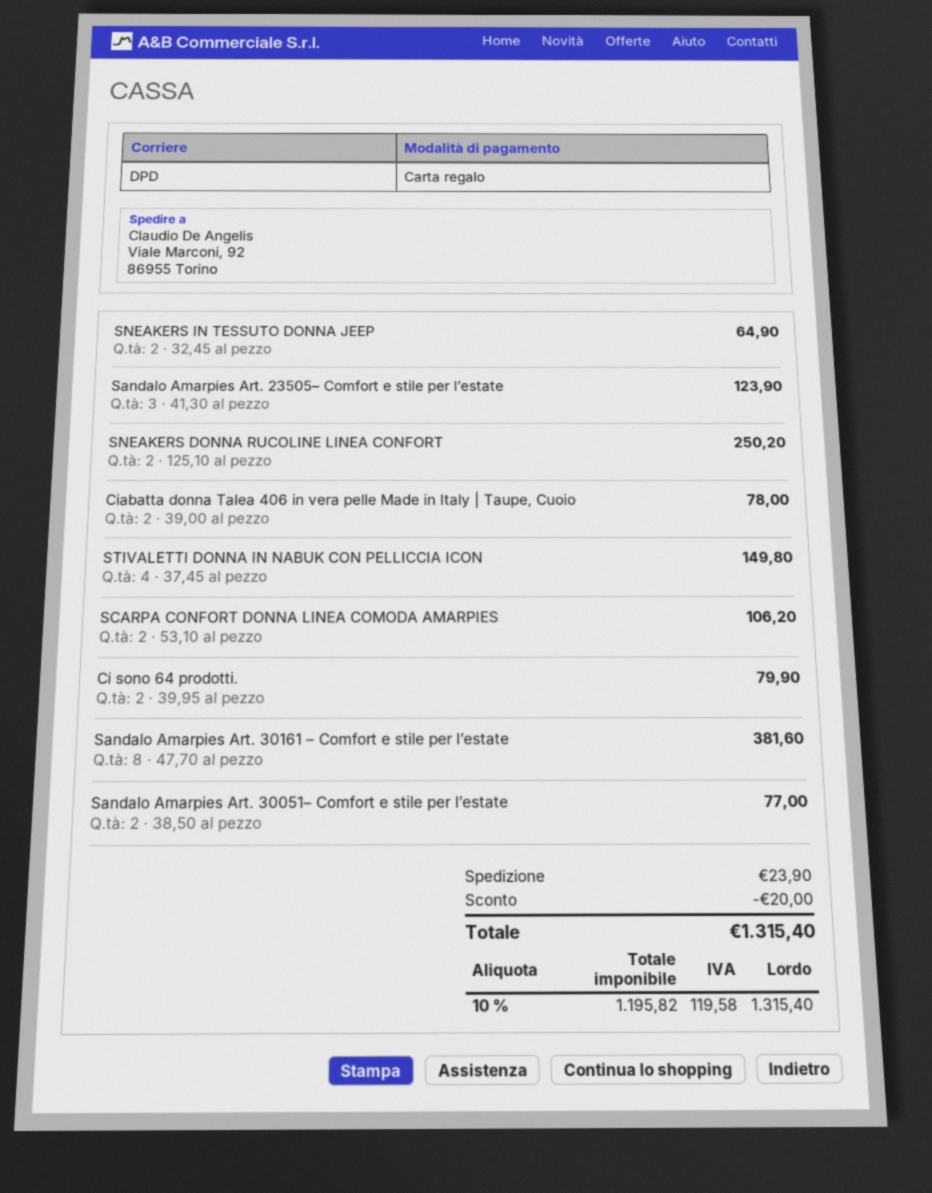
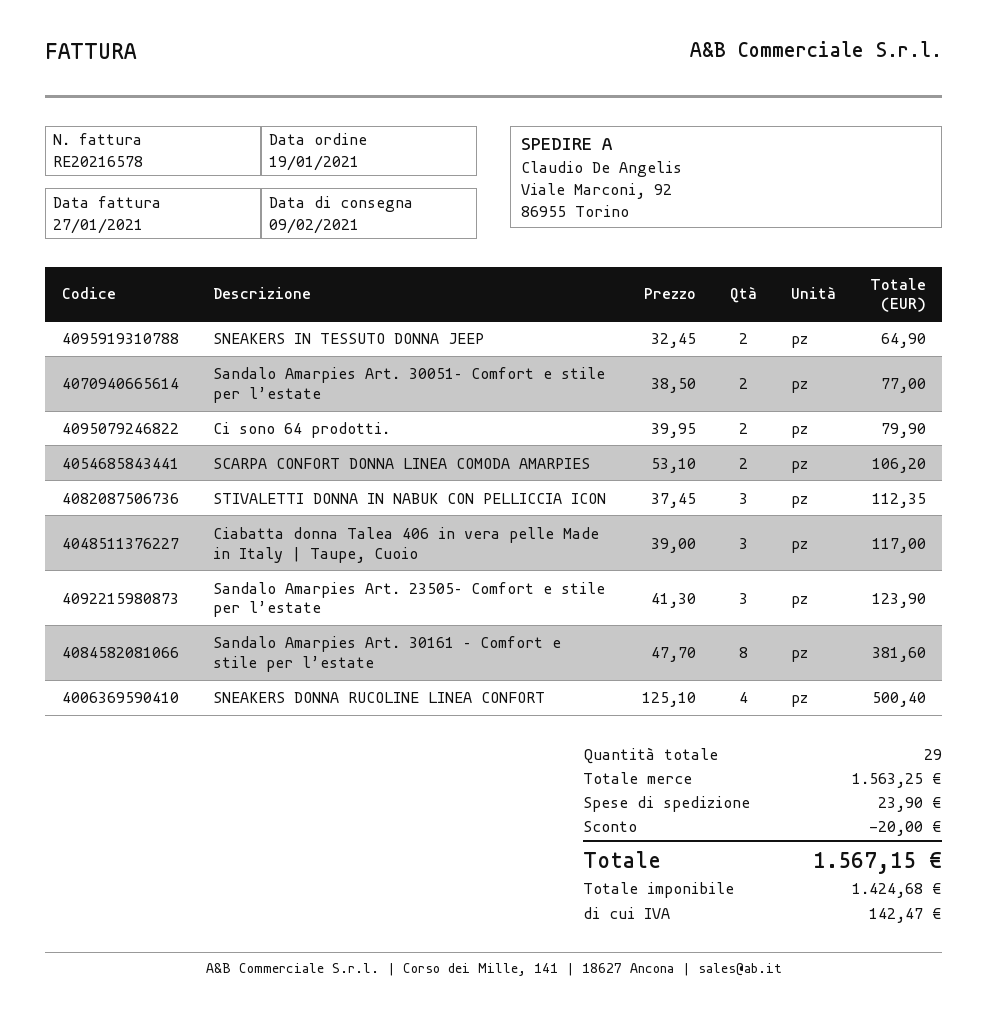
SNEAKERS DONNA RUCOLINE LINEA CONFORT: 2 x 125.10 = 250.20 -> 4 x 125.10 = 500.40
Ciabatta donna Talea 406 in vera pelle Made in Italy | Taupe, Cuoio: 2 x 39.00 = 78.00 -> 3 x 39.00 = 117.00
STIVALETTI DONNA IN NABUK CON PELLICCIA ICON: 4 x 37.45 = 149.80 -> 3 x 37.45 = 112.35
net: 1195.82 -> 1424.68
tax: 119.58 -> 142.47
total: 1315.40 -> 1567.15

